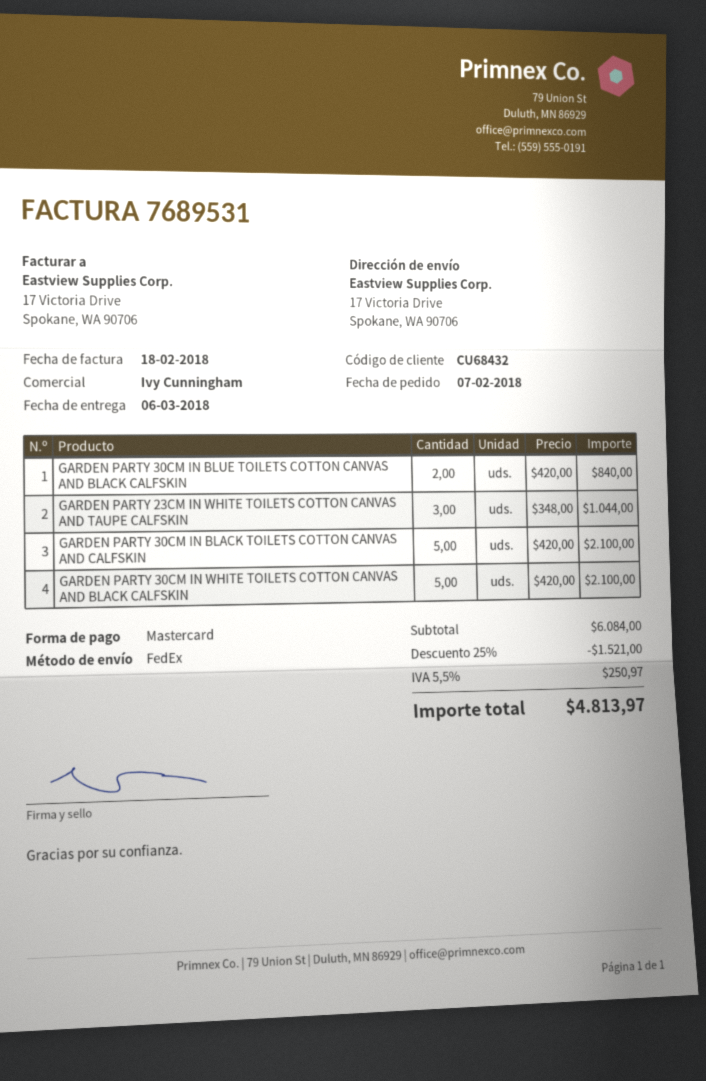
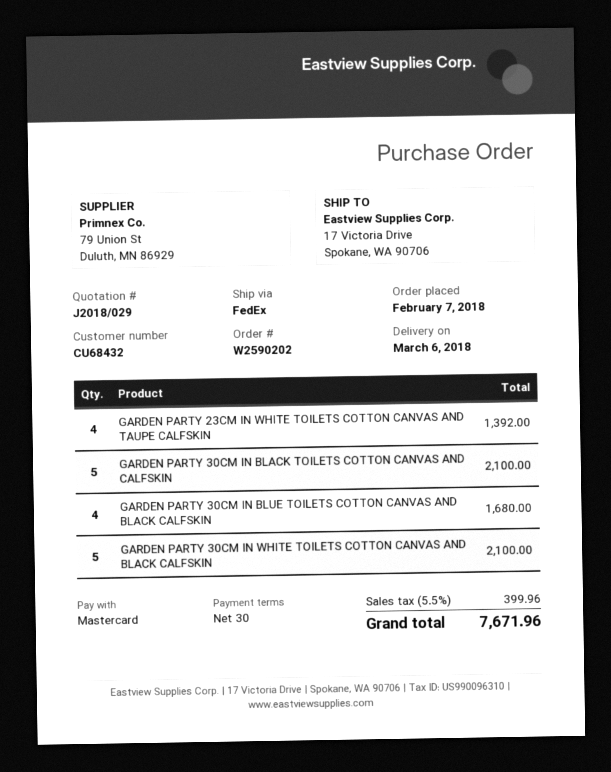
GARDEN PARTY 30CM IN BLUE TOILETS COTTON CANVAS AND BLACK CALFSKIN: 2 for 840.00 -> 4 for 1680.00
GARDEN PARTY 23CM IN WHITE TOILETS COTTON CANVAS AND TAUPE CALFSKIN: 3 for 1044.00 -> 4 for 1392.00
discount: 25% = 1521.00 -> none
tax: 5.5% = 250.97 -> 5.5% = 399.96
total: 4813.97 -> 7671.96

